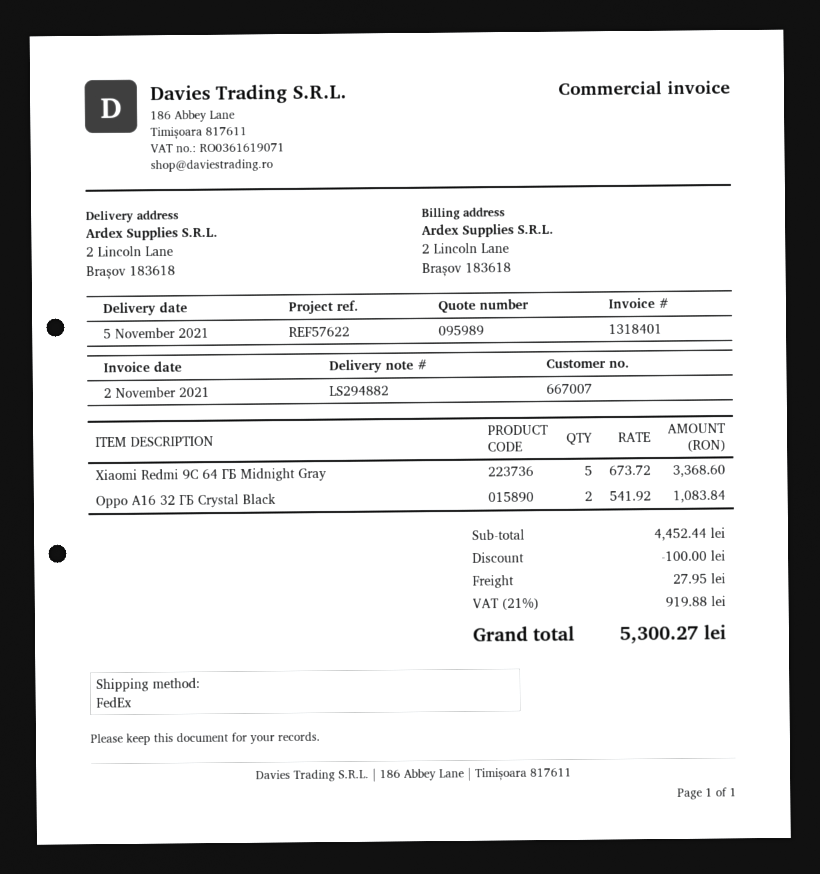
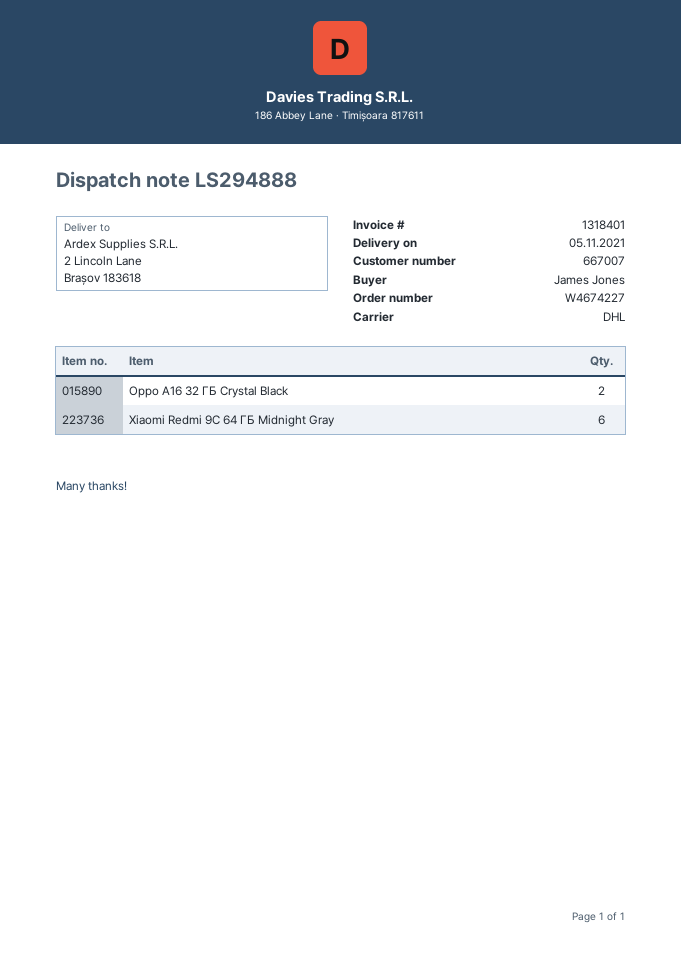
delivery note number: LS294882 -> LS294888
shipping method: FedEx -> DHL
Xiaomi Redmi 9C 64 ГБ Midnight Gray: 5 -> 6

